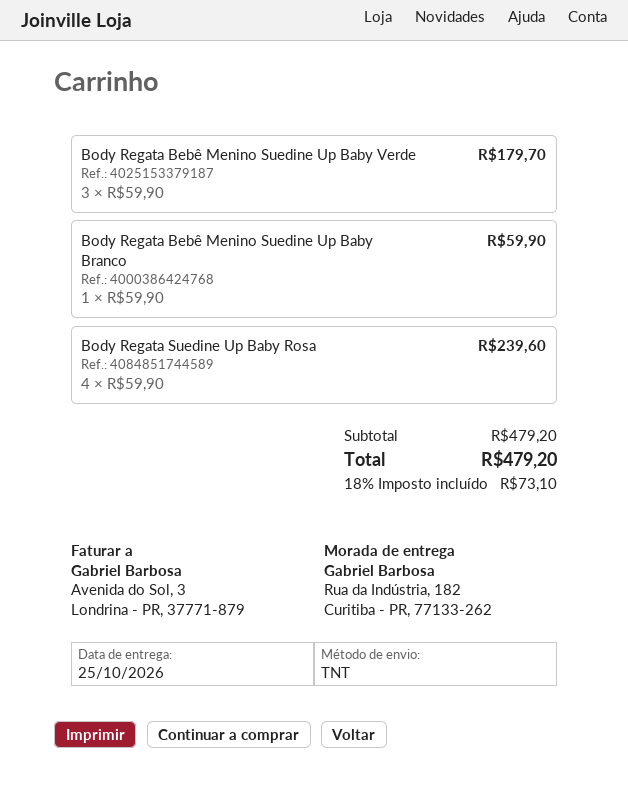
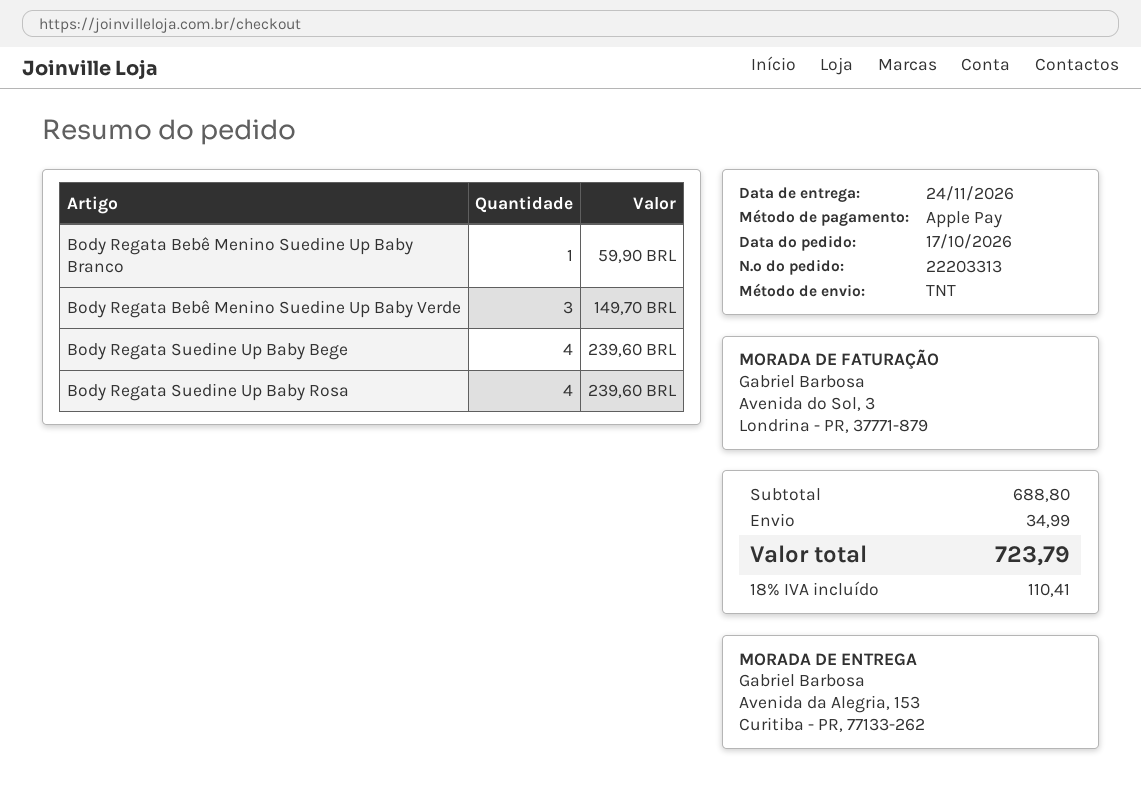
delivery date: 2026-10-25 -> 2026-11-24
ship to: Rua da Indústria, 182, Curitiba - PR, 77133-262 -> Avenida da Alegria, 153, Curitiba - PR, 77133-262
Body Regata Bebê Menino Suedine Up Baby Verde: 3 for 179.70 -> 3 for 149.70
Body Regata Suedine Up Baby Bege: none -> 4 for 239.60
subtotal: 479.20 -> 688.80
shipping: none -> 34.99
tax: 18% = 73.10 -> 18% = 110.41
total: 479.20 -> 723.79

